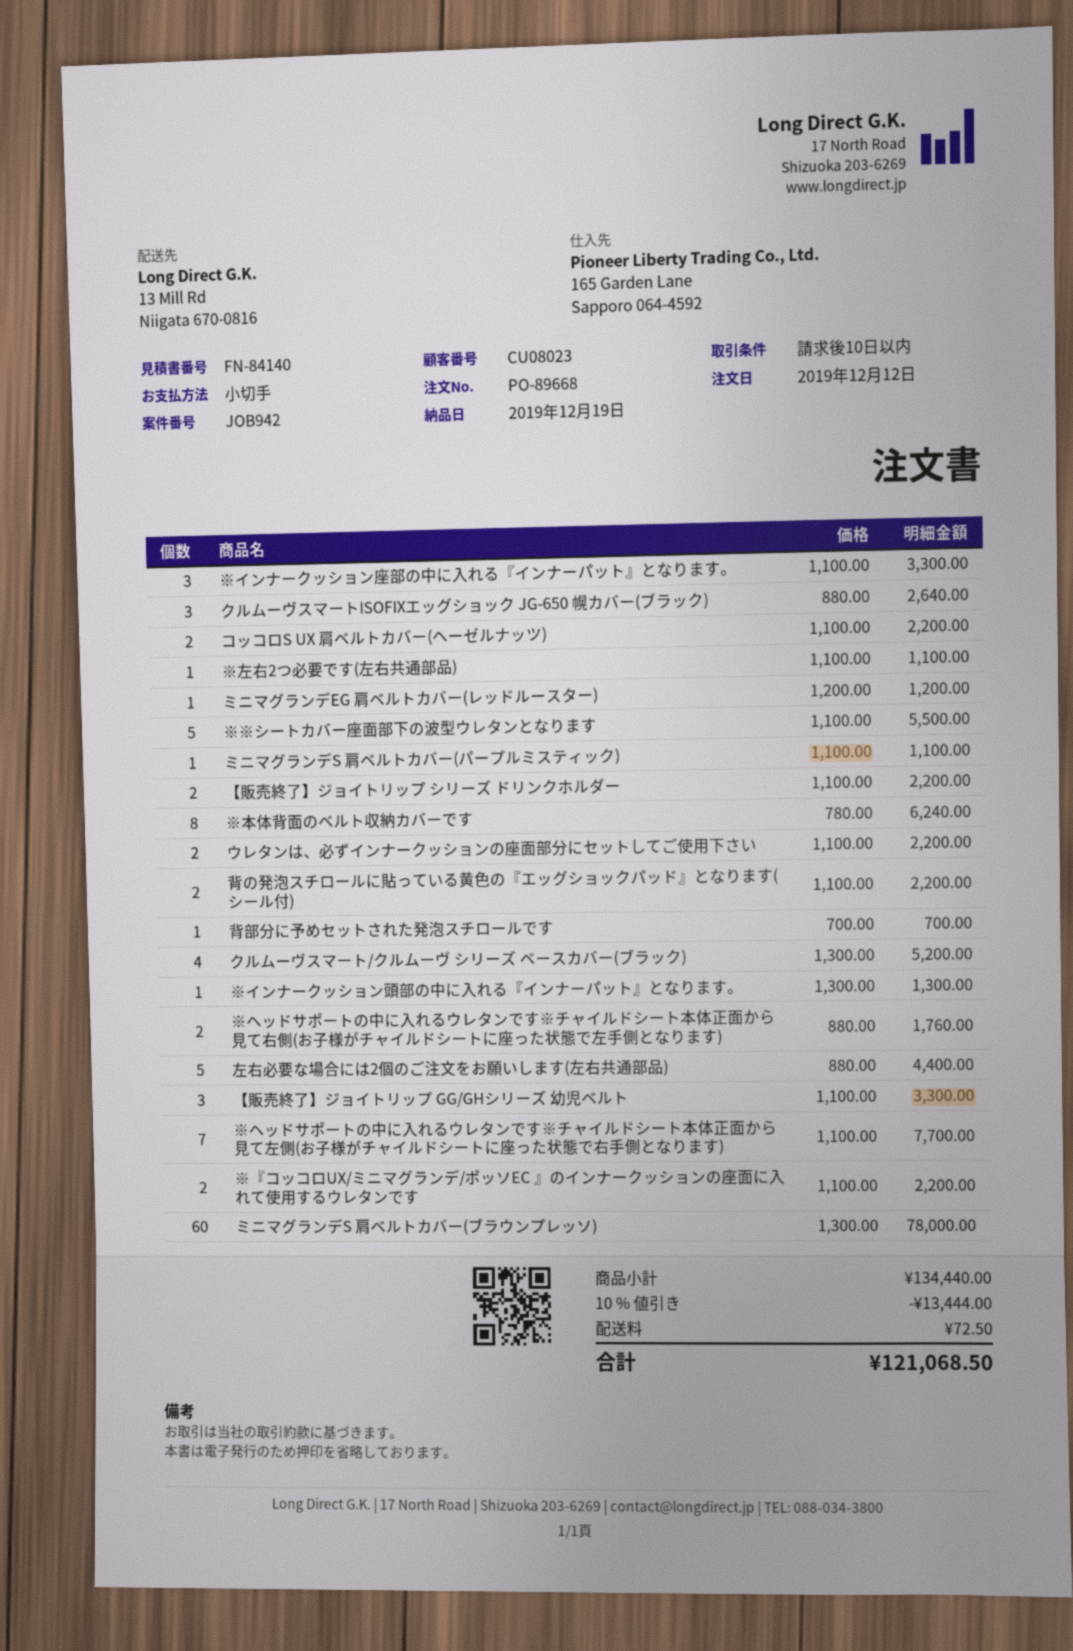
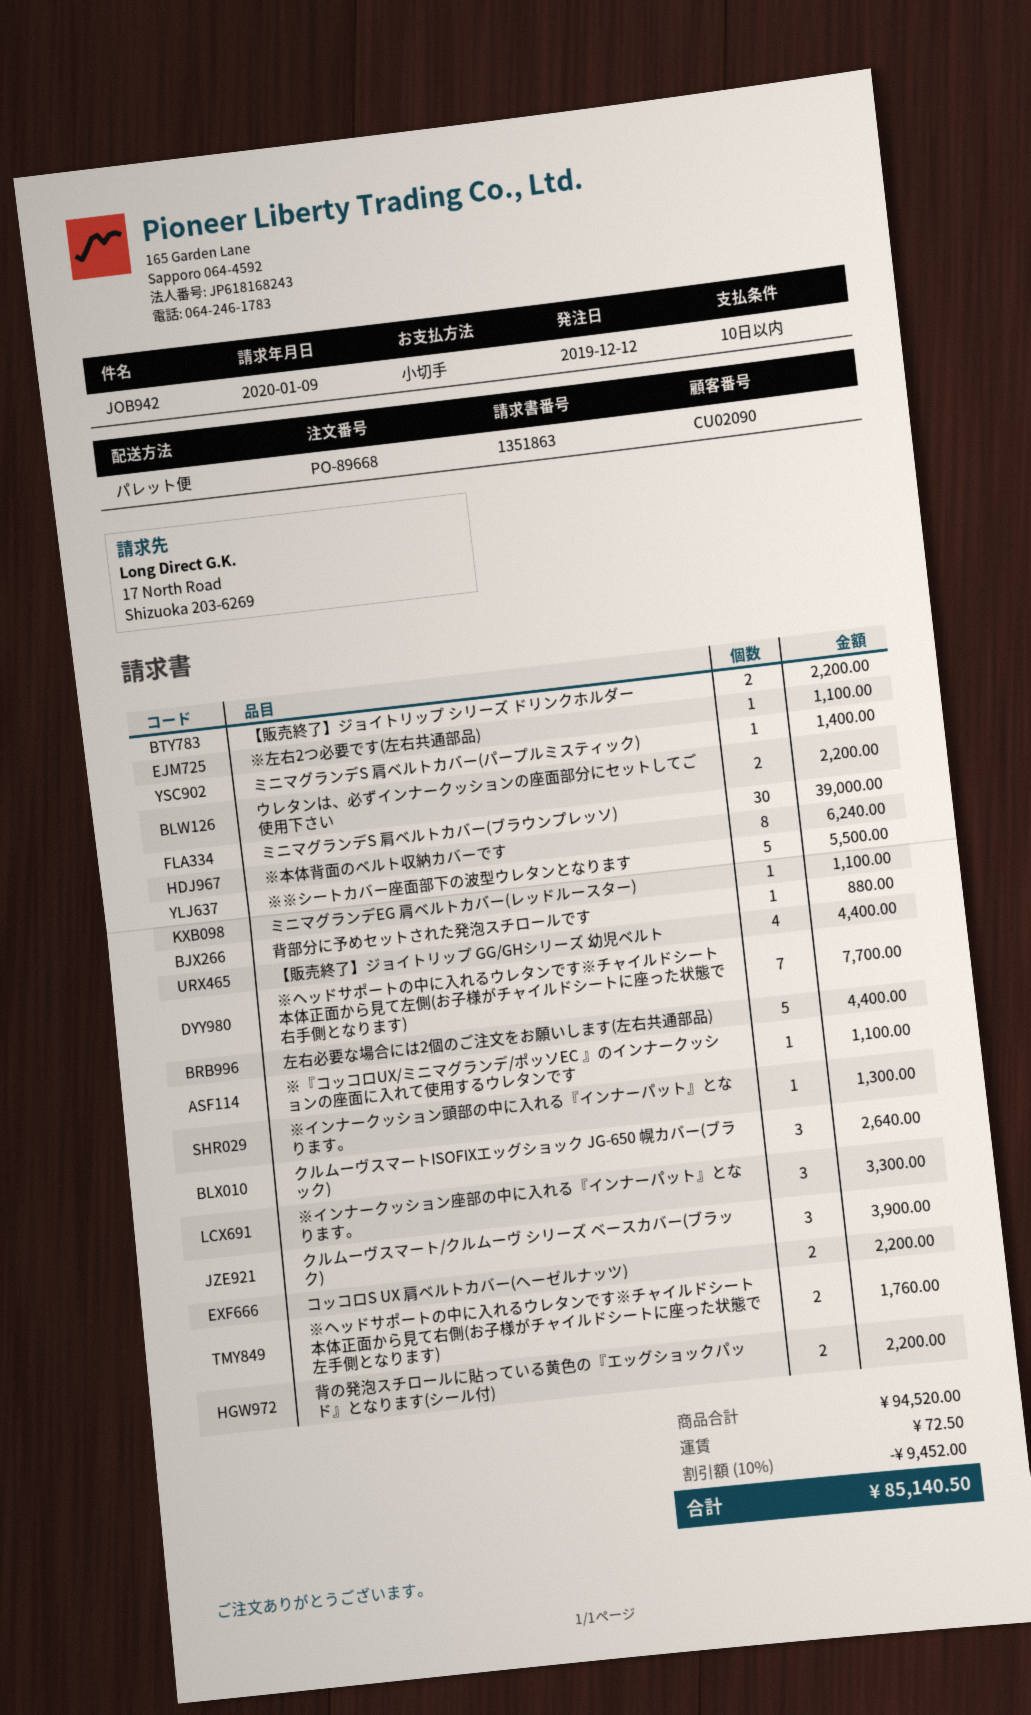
customer number: CU08023 -> CU02090
ミニマグランデEG 肩ベルトカバー(レッドルースター): 1 for 1200.00 -> 1 for 1100.00
ミニマグランデS 肩ベルトカバー(パープルミスティック): 1 for 1100.00 -> 1 for 1400.00
背部分に予めセットされた発泡スチロールです: 1 for 700.00 -> 1 for 880.00
クルムーヴスマート/クルムーヴ シリーズ ベースカバー(ブラック): 4 for 5200.00 -> 3 for 3900.00
【販売終了】ジョイトリップ GG/GHシリーズ 幼児ベルト: 3 for 3300.00 -> 4 for 4400.00
※『コッコロUX/ミニマグランデ/ポッソEC 』のインナークッションの座面に入れて使用するウレタンです: 2 for 2200.00 -> 1 for 1100.00
ミニマグランデS 肩ベルトカバー(ブラウンプレッソ): 60 for 78000.00 -> 30 for 39000.00
subtotal: 134440.00 -> 94520.00
discount: 10% = 13444.00 -> 10% = 9452.00
total: 121068.50 -> 85140.50

